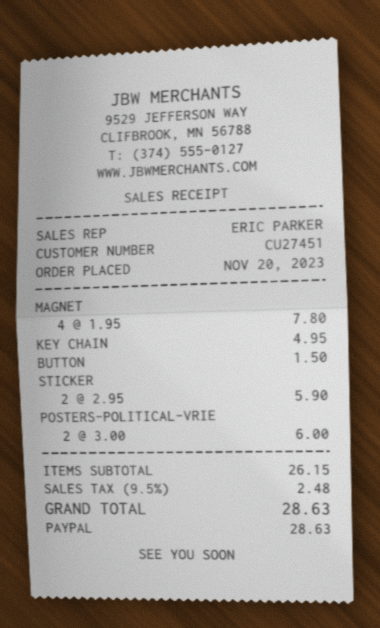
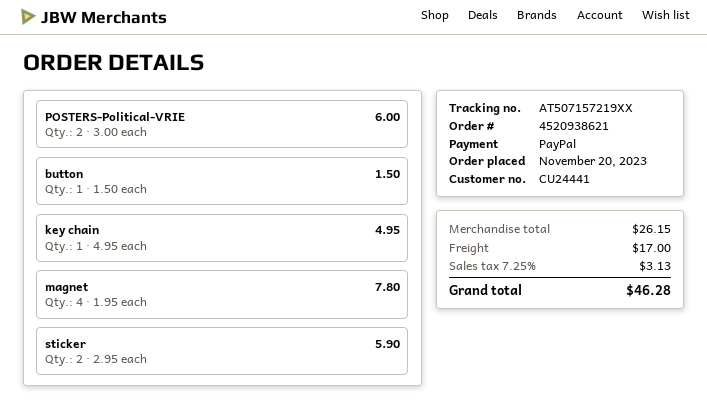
customer number: CU27451 -> CU24441
shipping: none -> 17.00
tax: 9.5% = 2.48 -> 7.25% = 3.13
total: 28.63 -> 46.28

